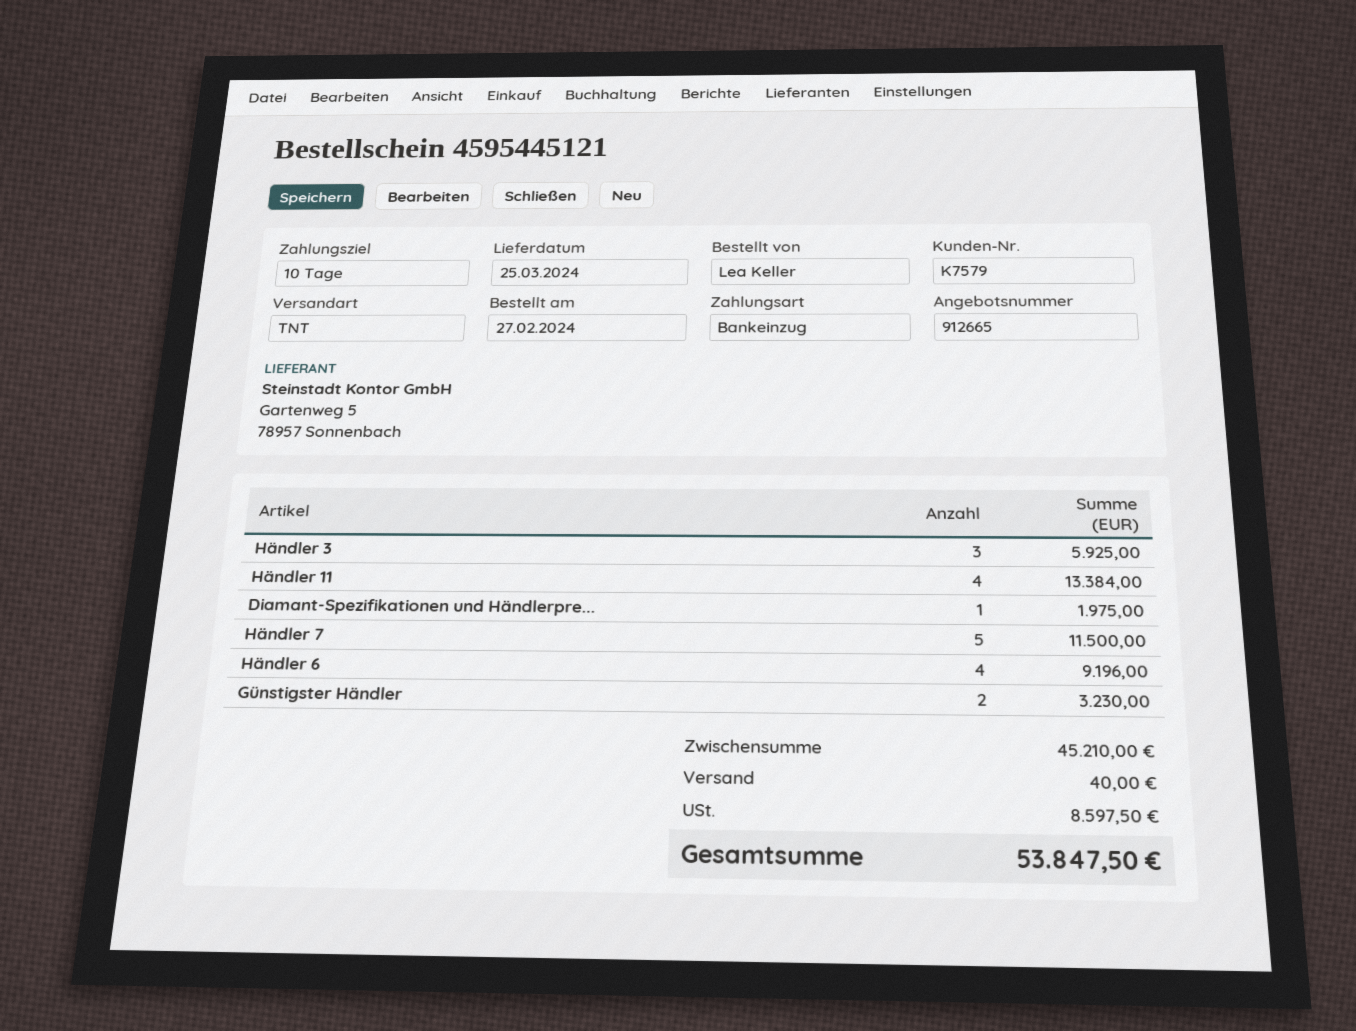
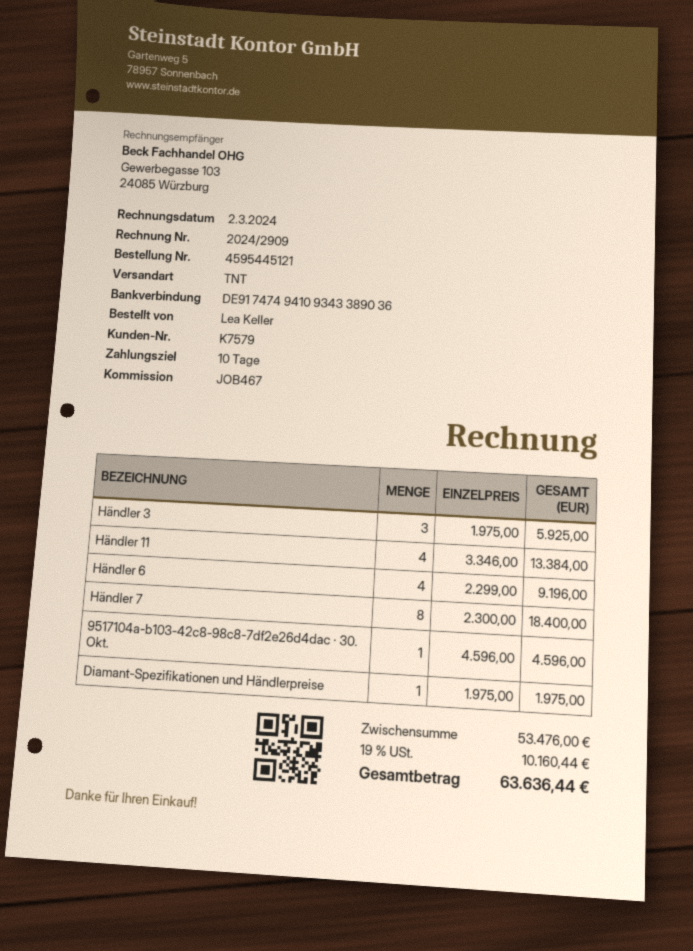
Händler 7: 5 for 11500.00 -> 8 for 18400.00
Günstigster Händler: 2 for 3230.00 -> none
9517104a-b103-42c8-98c8-7df2e26d4dac · 30. Okt.: none -> 1 for 4596.00
subtotal: 45210.00 -> 53476.00
shipping: 40.00 -> none
tax: 8597.50 -> 10160.44
total: 53847.50 -> 63636.44

